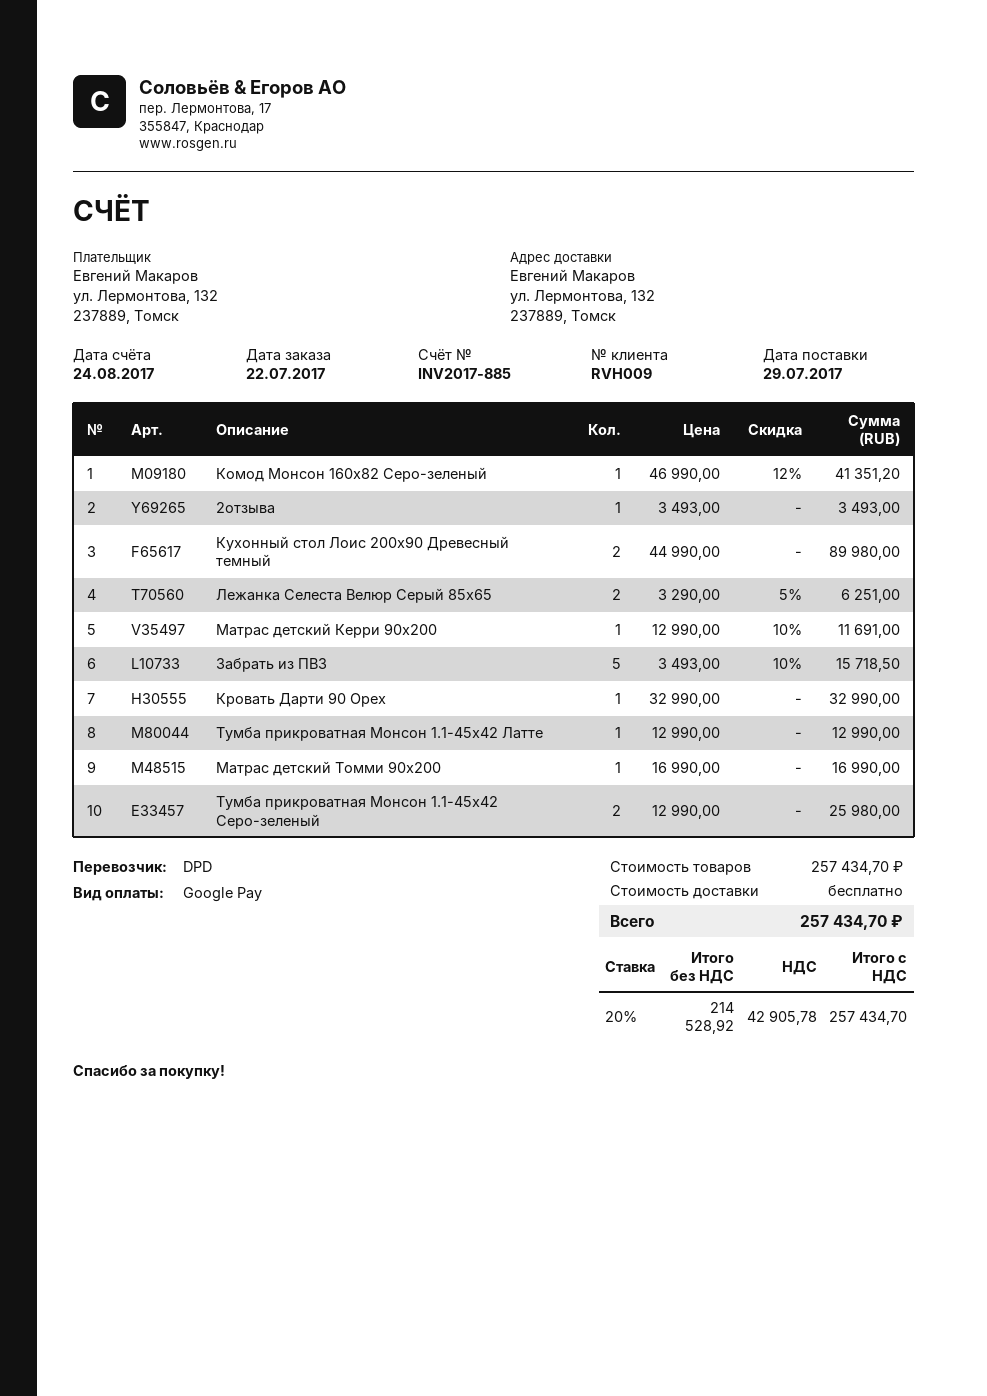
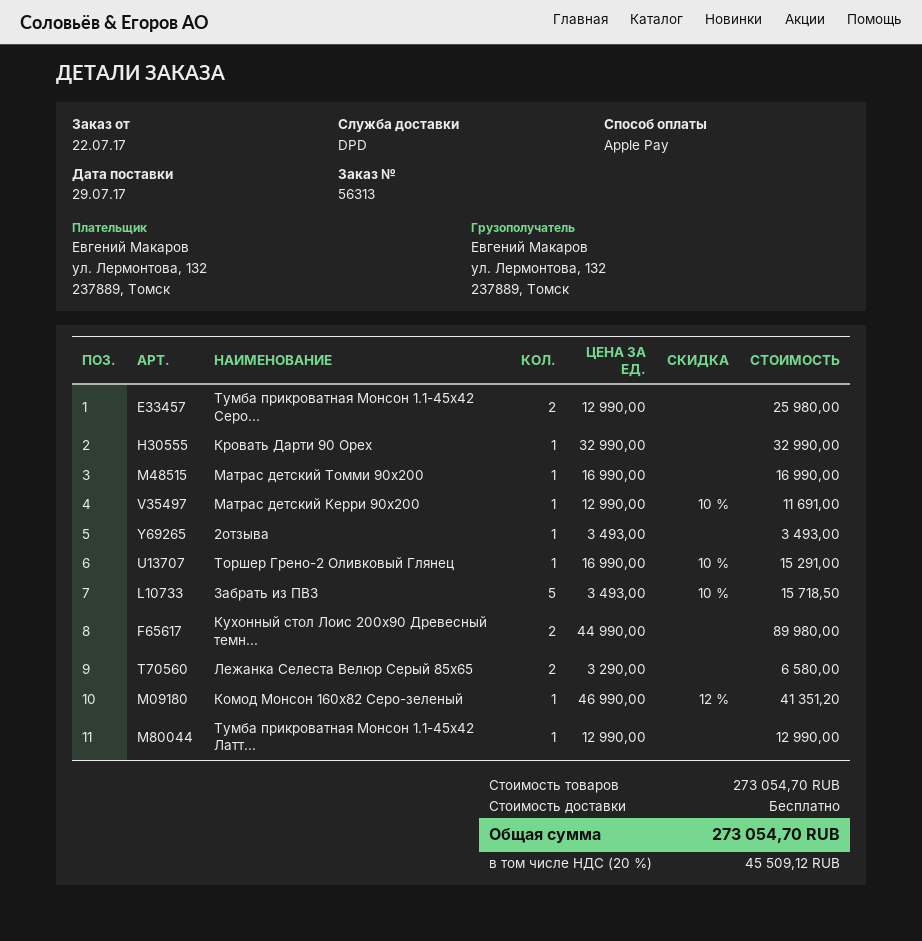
payment method: Google Pay -> Apple Pay
Лежанка Селеста Велюр Серый 85x65: 2 x 3290.00 - 5% = 6251.00 -> 2 x 3290.00 = 6580.00
Торшер Грено-2 Оливковый Глянец: none -> 1 x 16990.00 - 10% = 15291.00
subtotal: 257434.70 -> 273054.70
tax: 20% = 42905.78 -> 20% = 45509.12
total: 257434.70 -> 273054.70

